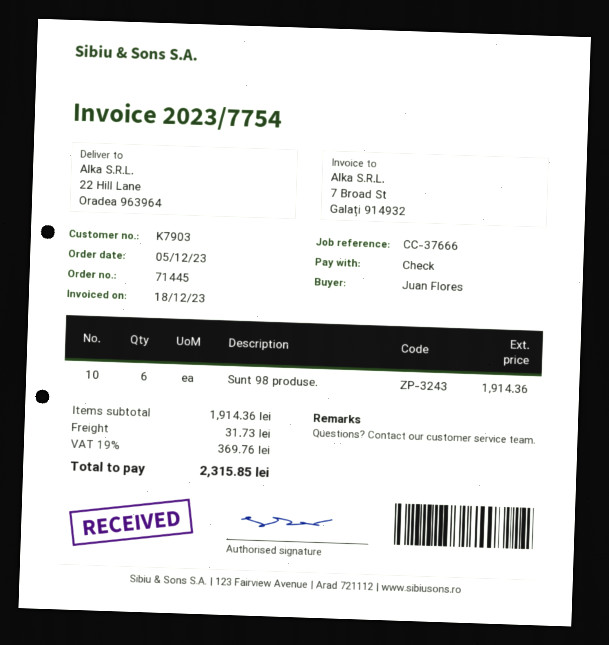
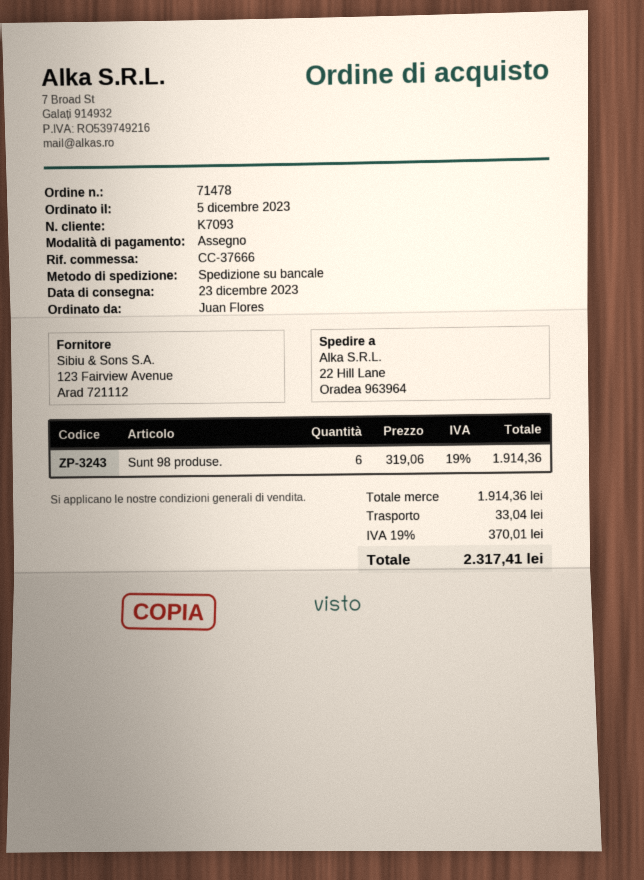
order number: 71445 -> 71478
customer number: K7903 -> K7093
shipping: 31.73 -> 33.04
tax: 19% = 369.76 -> 19% = 370.01
total: 2315.85 -> 2317.41

